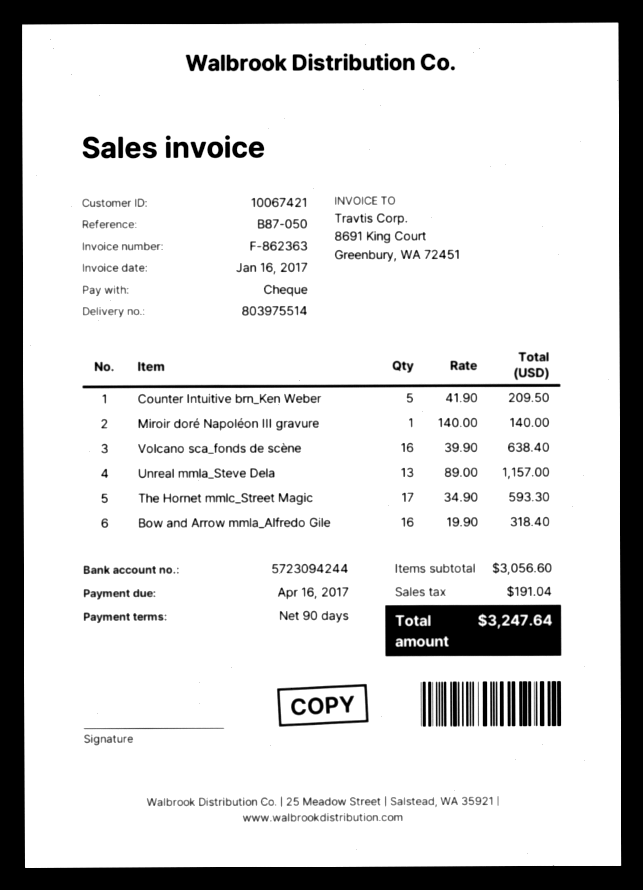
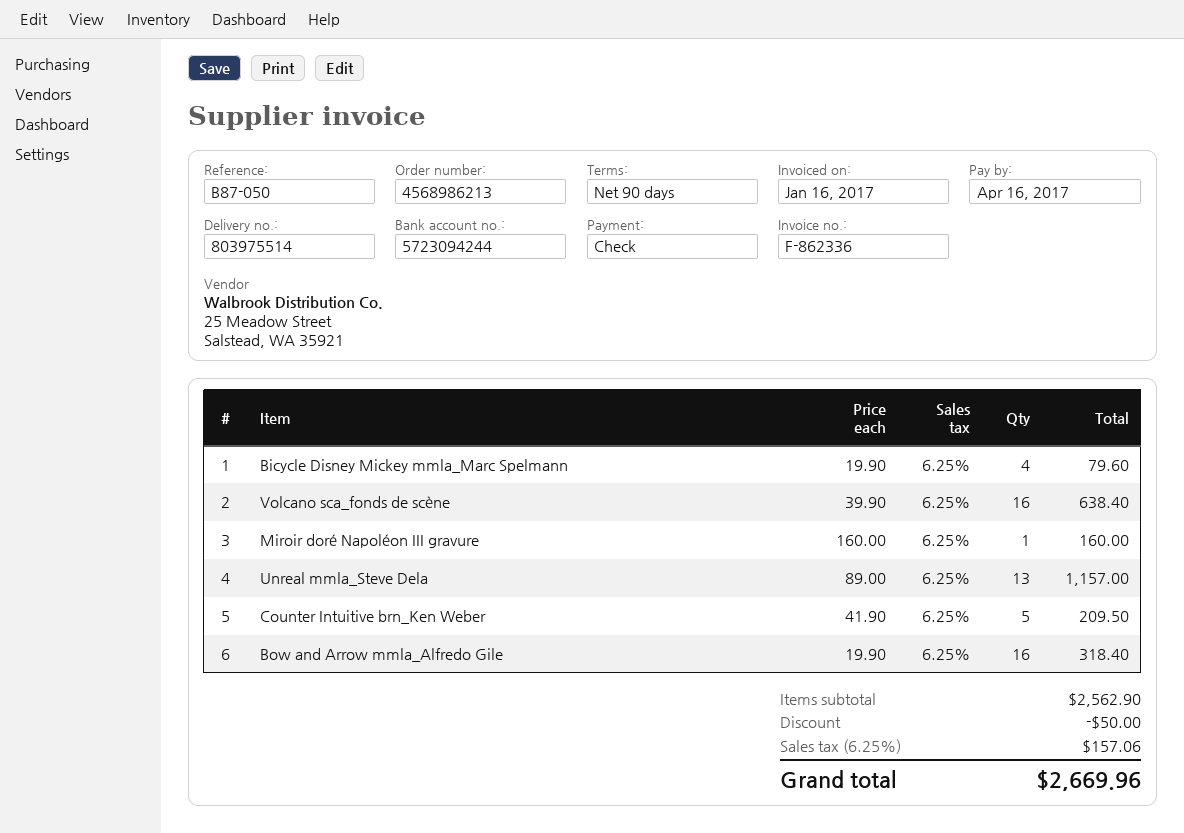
invoice number: F-862363 -> F-862336
Miroir doré Napoléon III gravure: 1 x 140.00 = 140.00 -> 1 x 160.00 = 160.00
The Hornet mmlc_Street Magic: 17 x 34.90 = 593.30 -> none
Bicycle Disney Mickey mmla_Marc Spelmann: none -> 4 x 19.90 = 79.60
subtotal: 3056.60 -> 2562.90
discount: none -> 50.00
tax: 191.04 -> 157.06
total: 3247.64 -> 2669.96

